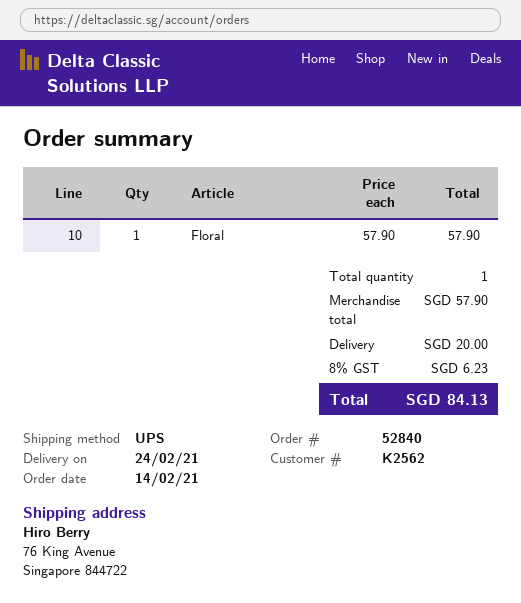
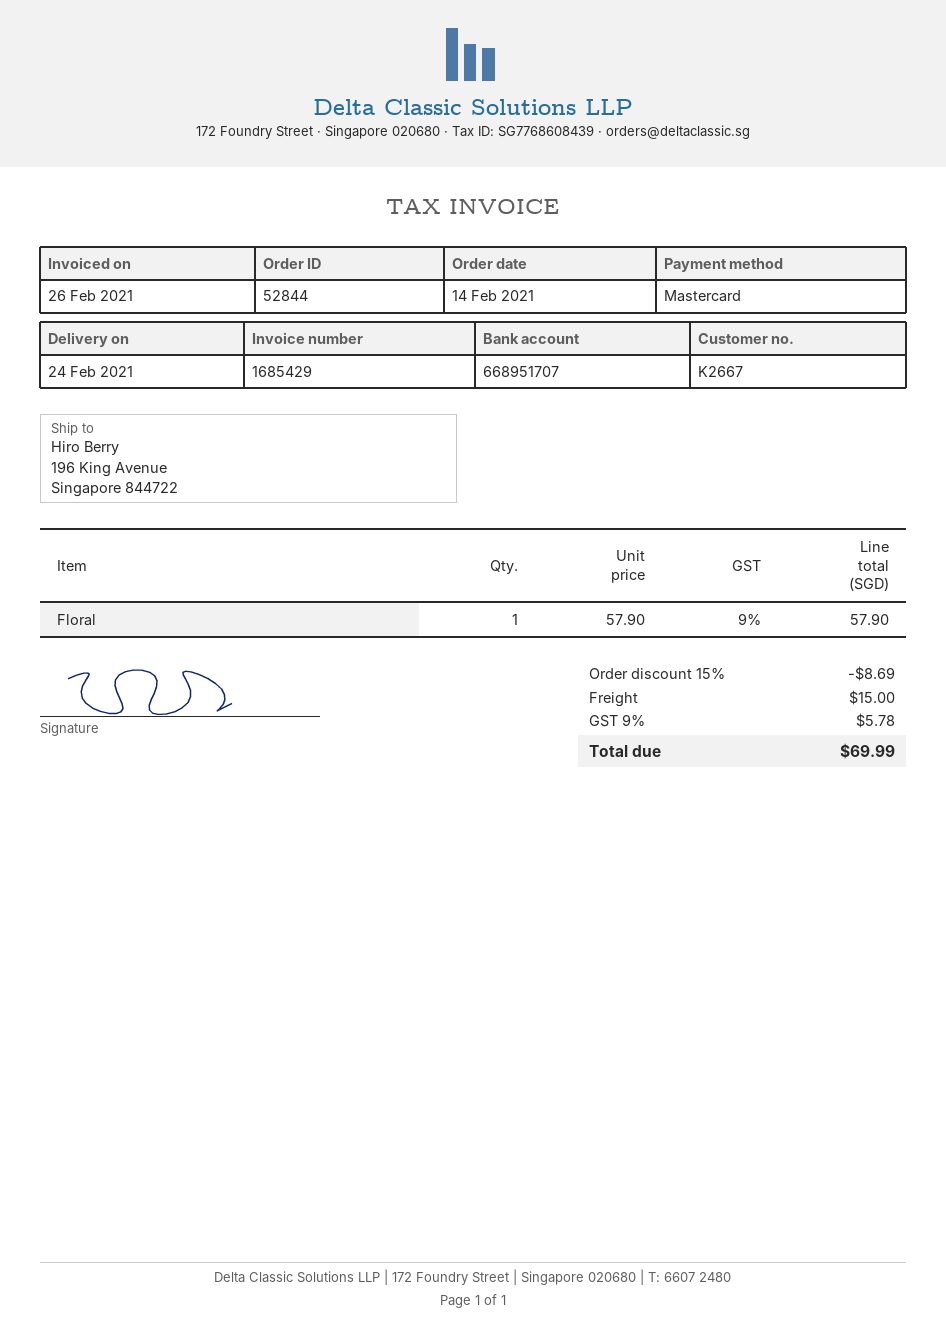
order number: 52840 -> 52844
customer number: K2562 -> K2667
ship to: 76 King Avenue, Singapore 844722 -> 196 King Avenue, Singapore 844722
discount: none -> 15% = 8.69
shipping: 20.00 -> 15.00
tax: 8% = 6.23 -> 9% = 5.78
total: 84.13 -> 69.99

